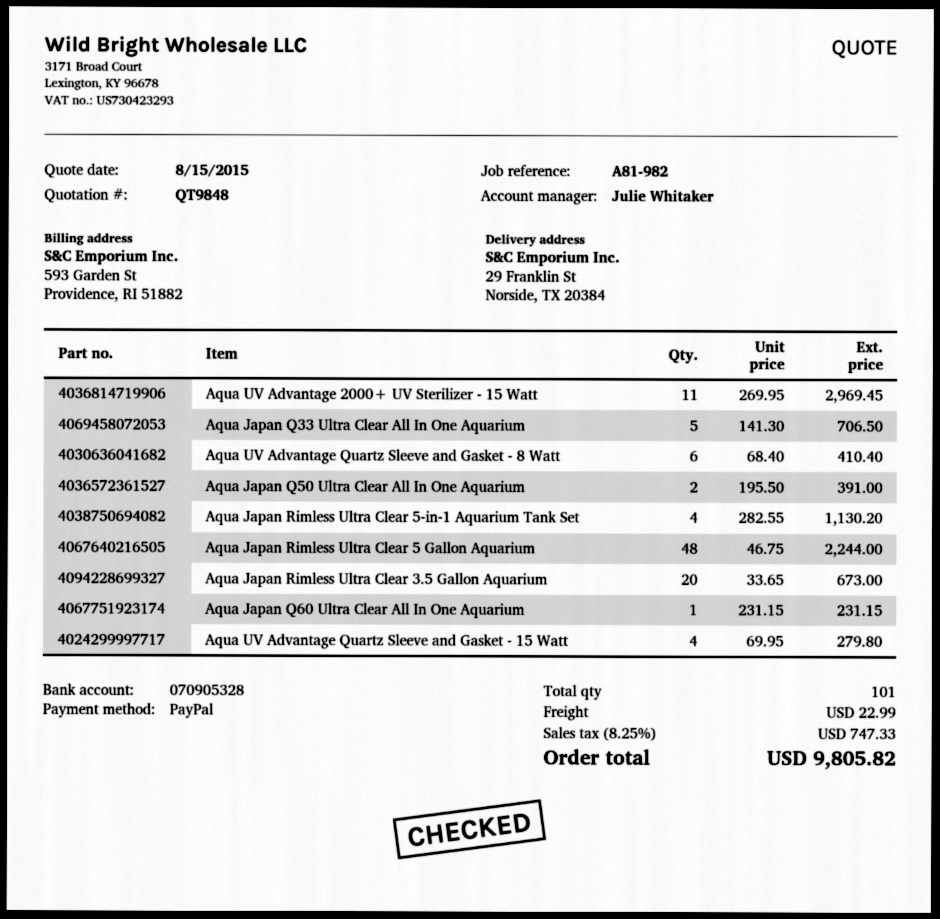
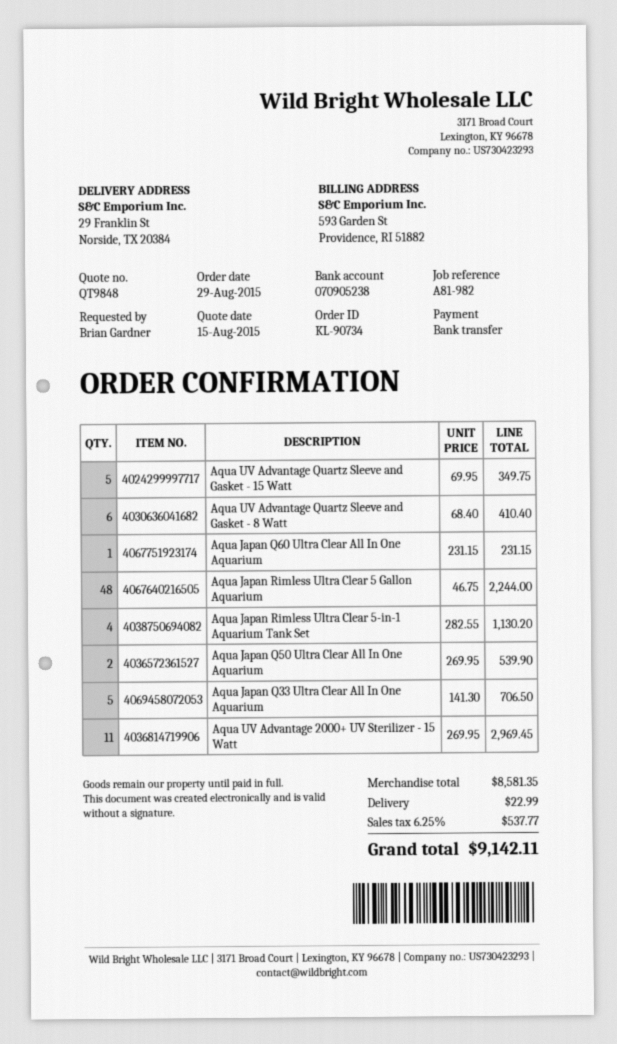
payment method: PayPal -> bank transfer
bank account: 070905328 -> 070905238
Aqua Japan Q50 Ultra Clear All In One Aquarium: 2 x 195.50 = 391.00 -> 2 x 269.95 = 539.90
Aqua Japan Rimless Ultra Clear 3.5 Gallon Aquarium: 20 x 33.65 = 673.00 -> none
Aqua UV Advantage Quartz Sleeve and Gasket - 15 Watt: 4 x 69.95 = 279.80 -> 5 x 69.95 = 349.75
tax: 8.25% = 747.33 -> 6.25% = 537.77
total: 9805.82 -> 9142.11

